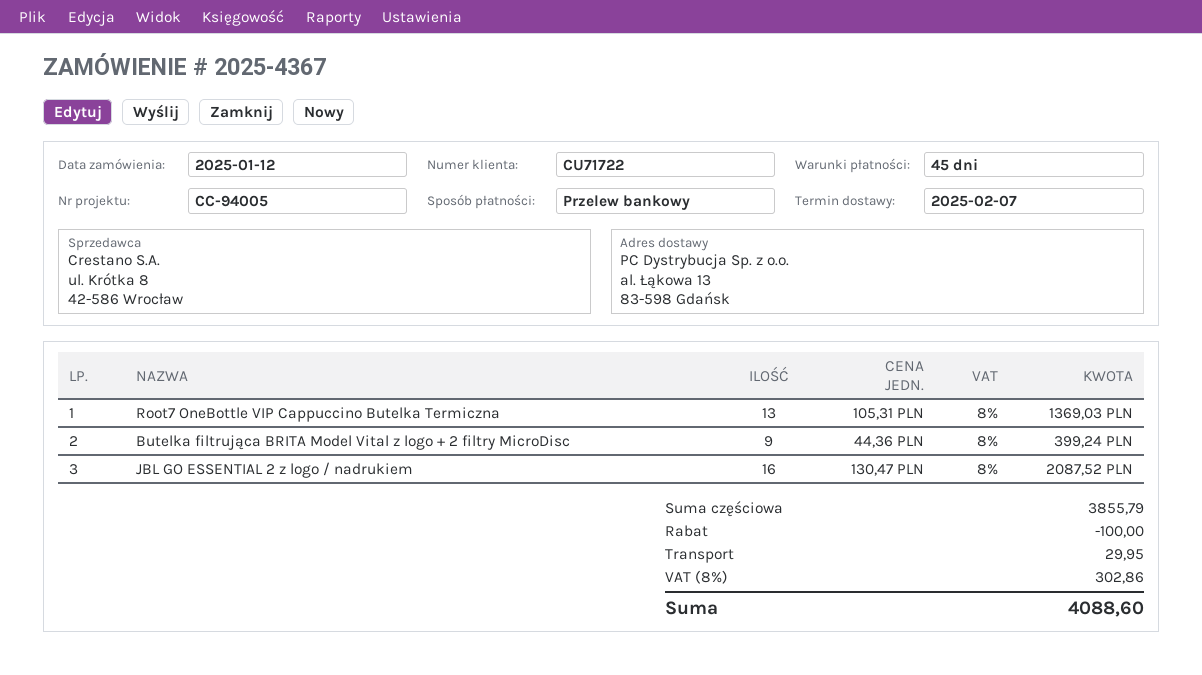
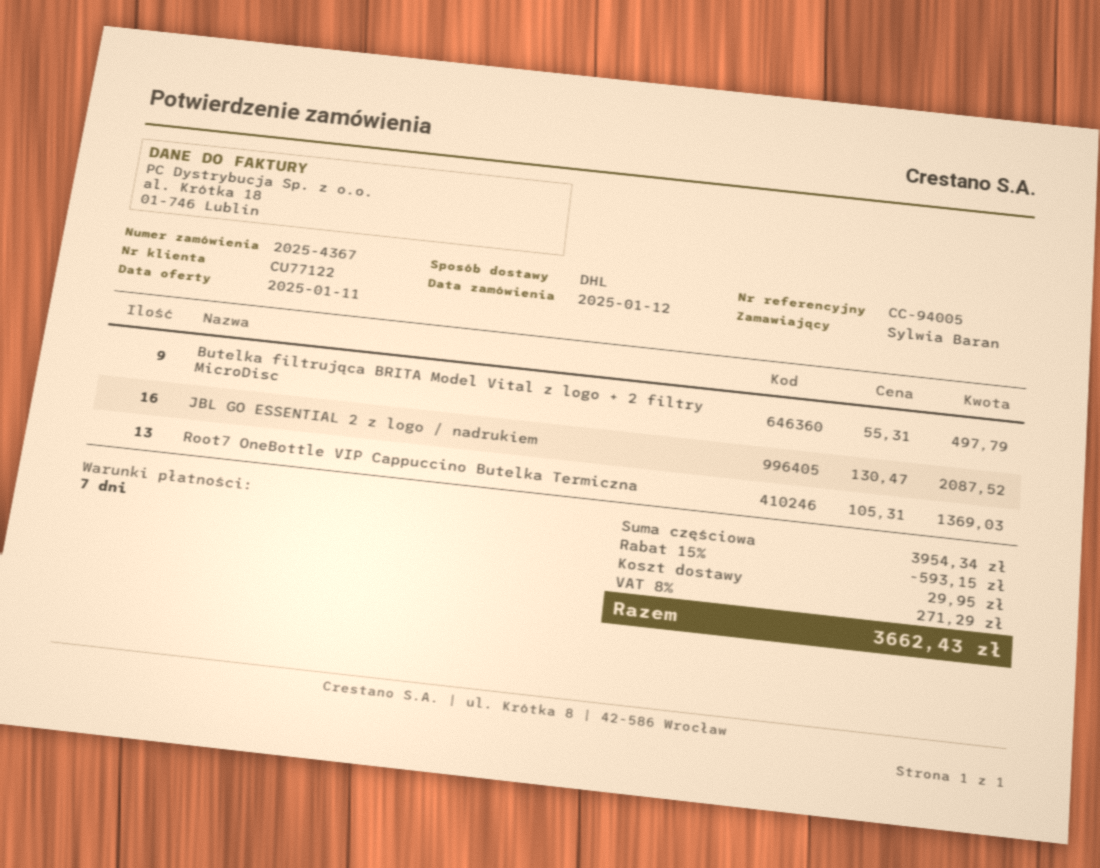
payment terms: 45 days -> 7 days
customer number: CU71722 -> CU77122
Butelka filtrująca BRITA Model Vital z logo + 2 filtry MicroDisc: 9 x 44.36 = 399.24 -> 9 x 55.31 = 497.79
subtotal: 3855.79 -> 3954.34
discount: 100.00 -> 593.15
tax: 8% = 302.86 -> 8% = 271.29
total: 4088.60 -> 3662.43

